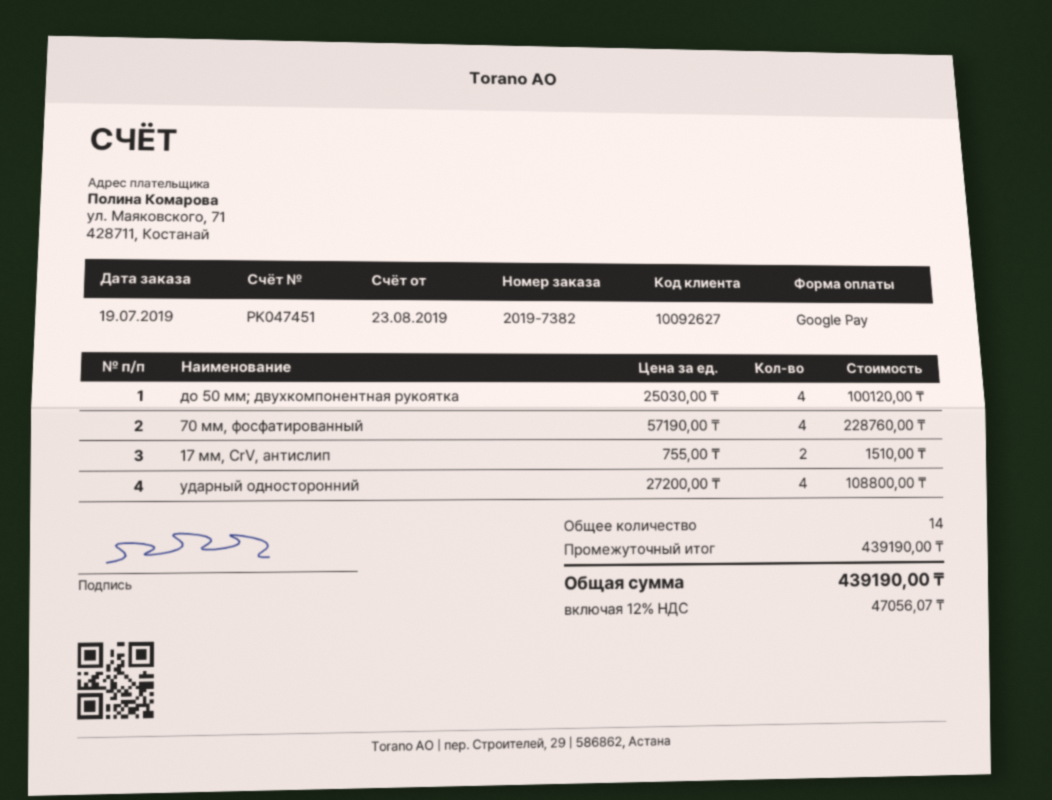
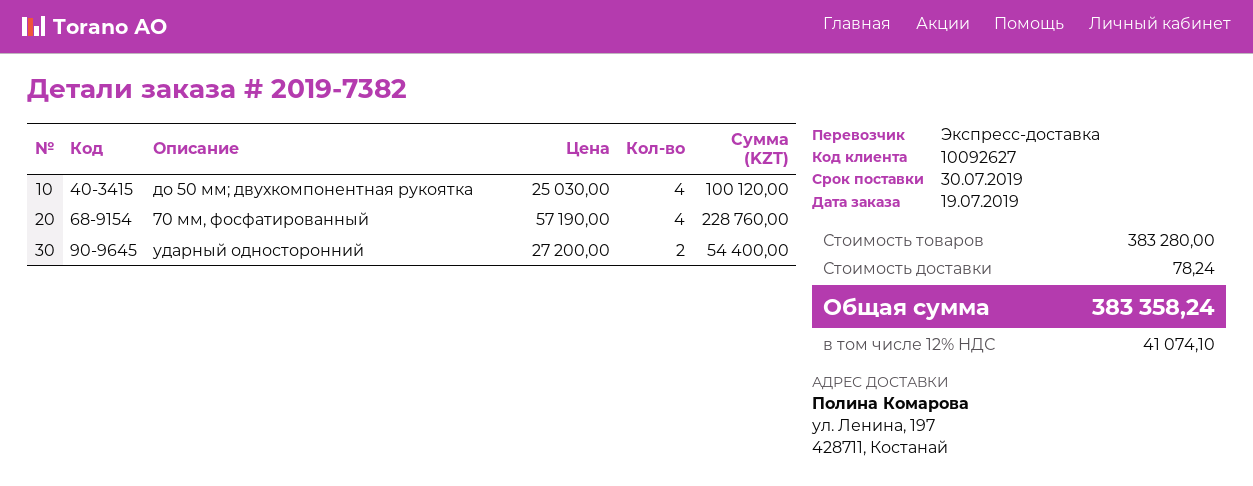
17 мм, CrV, антислип: 2 x 755.00 = 1510.00 -> none
ударный односторонний: 4 x 27200.00 = 108800.00 -> 2 x 27200.00 = 54400.00
subtotal: 439190.00 -> 383280.00
shipping: none -> 78.24
tax: 12% = 47056.07 -> 12% = 41074.10
total: 439190.00 -> 383358.24

